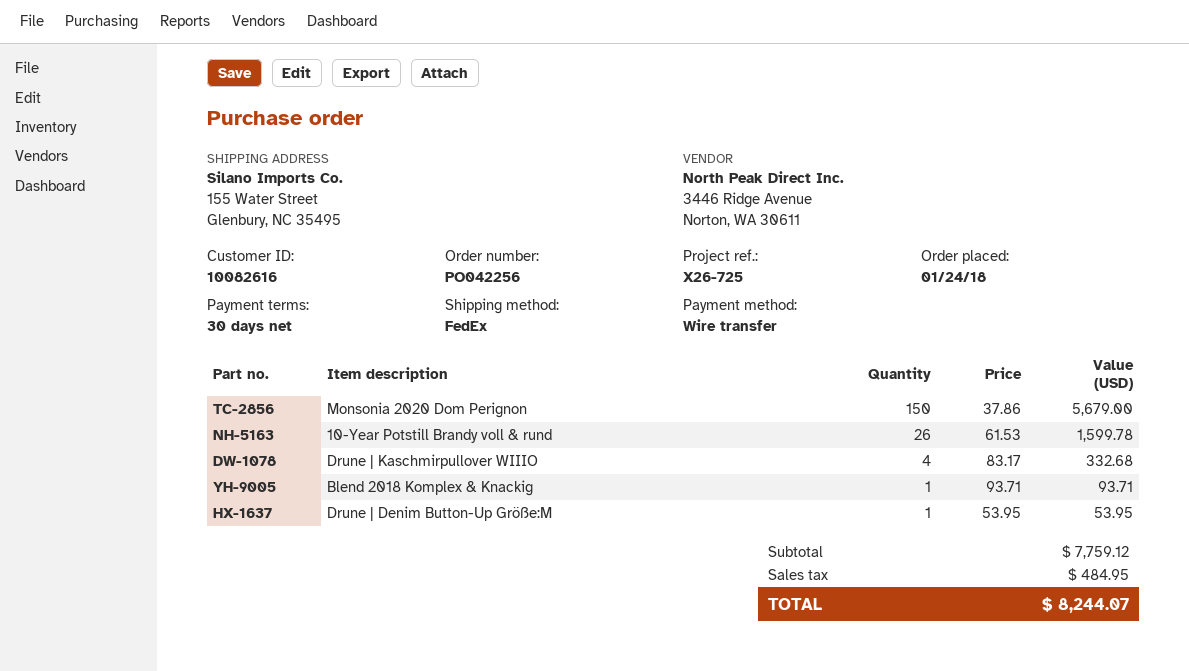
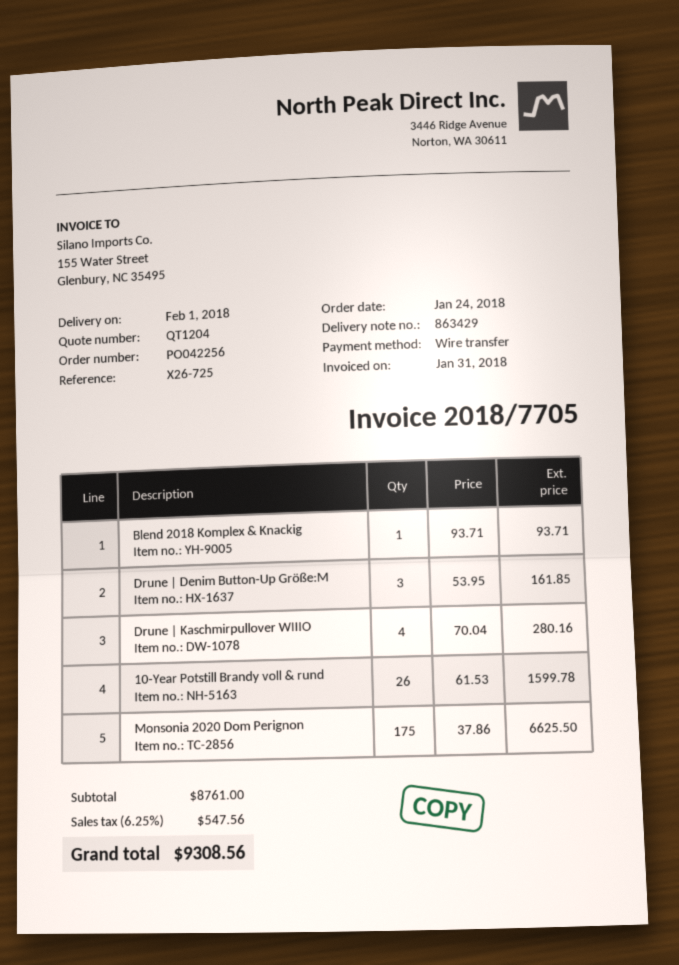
Monsonia 2020 Dom Perignon: 150 x 37.86 = 5679.00 -> 175 x 37.86 = 6625.50
Drune | Kaschmirpullover WIIIO: 4 x 83.17 = 332.68 -> 4 x 70.04 = 280.16
Drune | Denim Button-Up Größe:M: 1 x 53.95 = 53.95 -> 3 x 53.95 = 161.85
subtotal: 7759.12 -> 8761.00
tax: 484.95 -> 547.56
total: 8244.07 -> 9308.56

